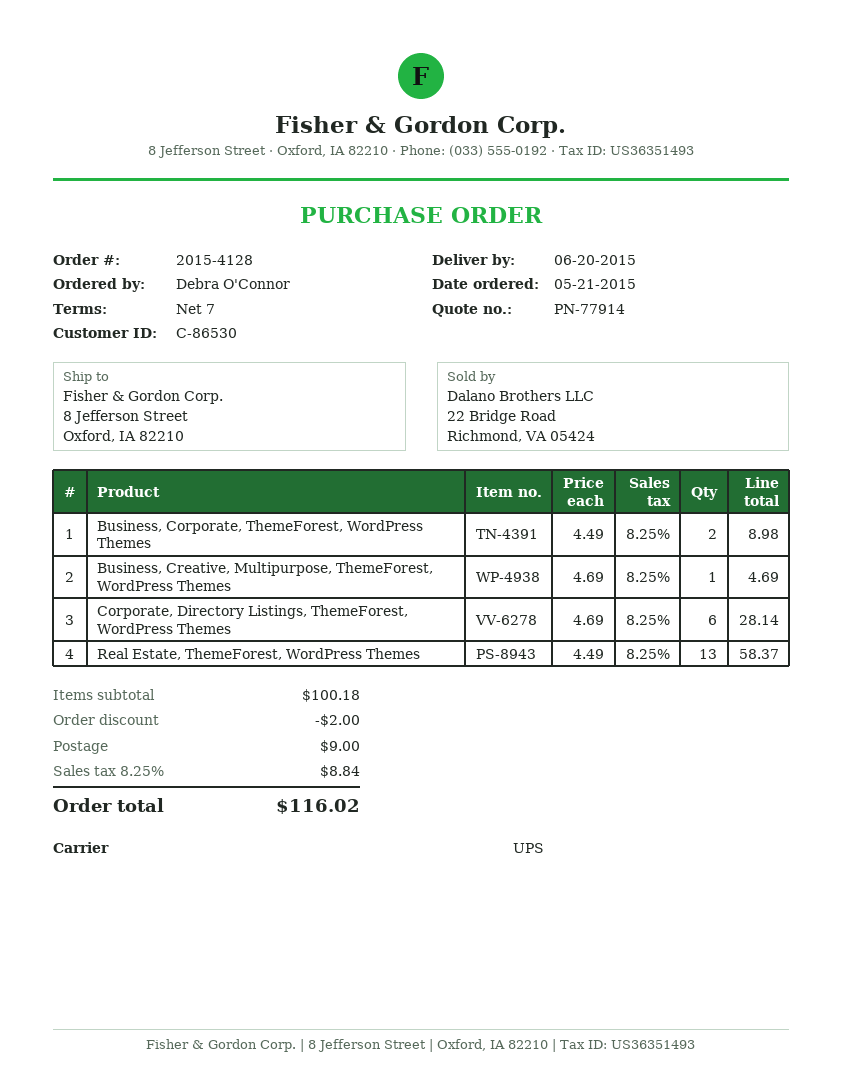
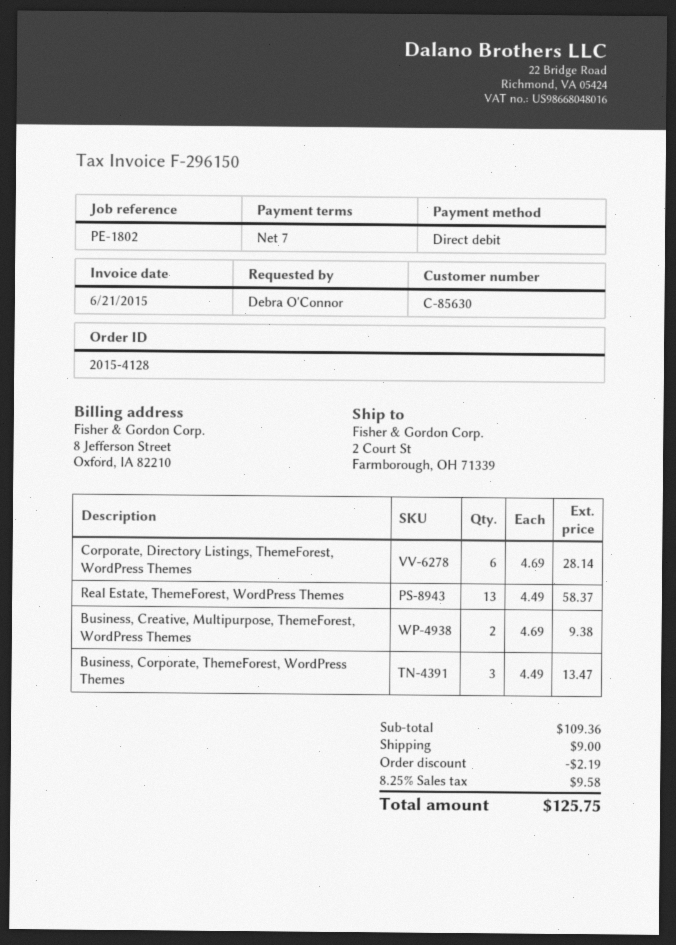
customer number: C-86530 -> C-85630
ship to: 8 Jefferson Street, Oxford, IA 82210 -> 2 Court St, Farmborough, OH 71339
Business, Corporate, ThemeForest, WordPress Themes: 2 x 4.49 = 8.98 -> 3 x 4.49 = 13.47
Business, Creative, Multipurpose, ThemeForest, WordPress Themes: 1 x 4.69 = 4.69 -> 2 x 4.69 = 9.38
subtotal: 100.18 -> 109.36
discount: 2.00 -> 2.19
tax: 8.25% = 8.84 -> 8.25% = 9.58
total: 116.02 -> 125.75

